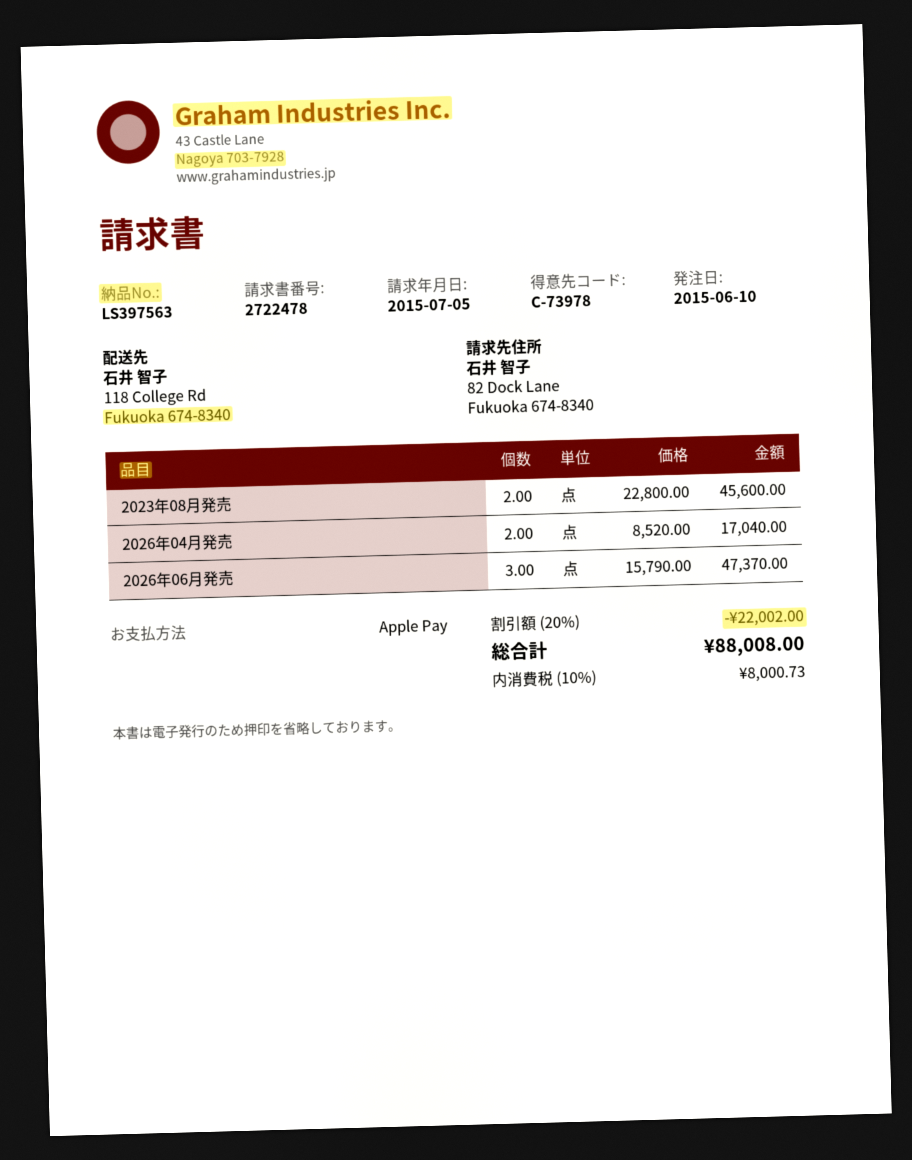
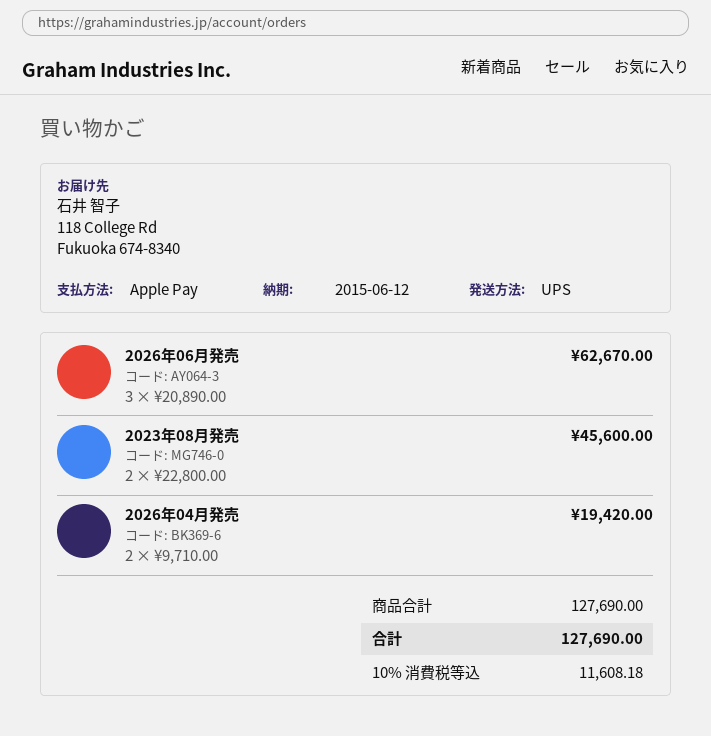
2026年04月発売: 2 x 8520.00 = 17040.00 -> 2 x 9710.00 = 19420.00
2026年06月発売: 3 x 15790.00 = 47370.00 -> 3 x 20890.00 = 62670.00
discount: 20% = 22002.00 -> none
tax: 10% = 8000.73 -> 10% = 11608.18
total: 88008.00 -> 127690.00

